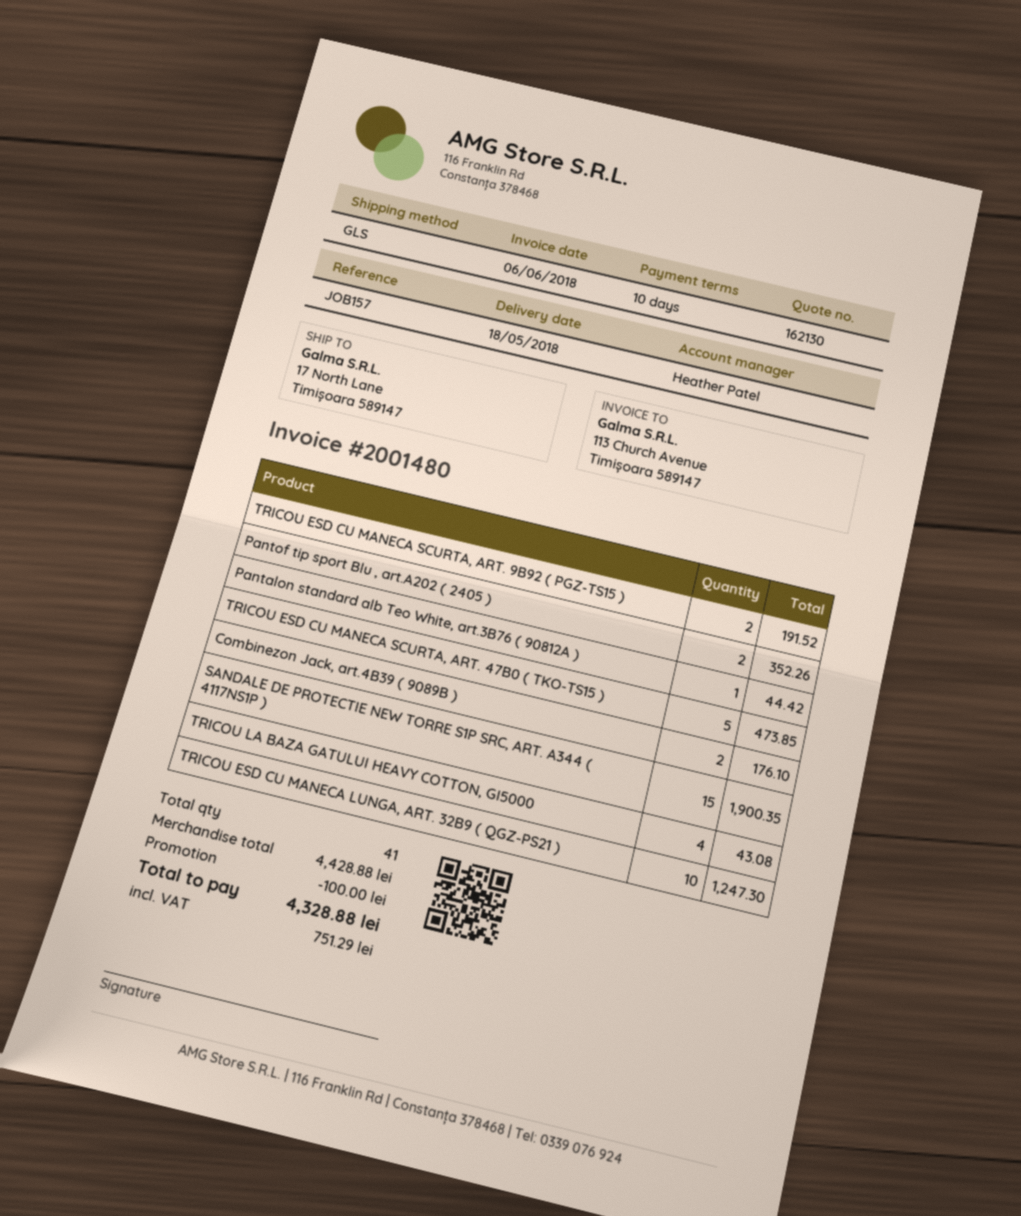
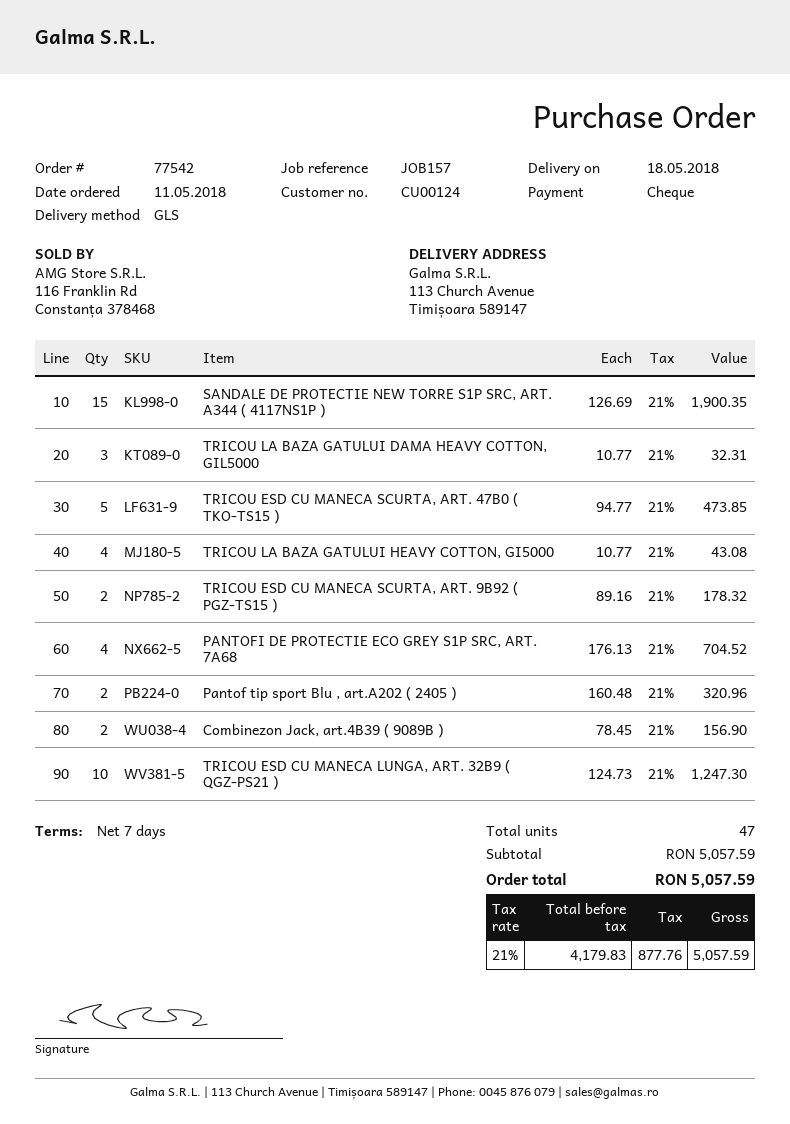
payment terms: 10 days -> 7 days
ship to: 17 North Lane, Timișoara 589147 -> 113 Church Avenue, Timișoara 589147
TRICOU ESD CU MANECA SCURTA, ART. 9B92 ( PGZ-TS15 ): 2 for 191.52 -> 2 for 178.32
Pantof tip sport Blu , art.A202 ( 2405 ): 2 for 352.26 -> 2 for 320.96
Pantalon standard alb Teo White, art.3B76 ( 90812A ): 1 for 44.42 -> none
Combinezon Jack, art.4B39 ( 9089B ): 2 for 176.10 -> 2 for 156.90
TRICOU LA BAZA GATULUI DAMA HEAVY COTTON, GIL5000: none -> 3 for 32.31
PANTOFI DE PROTECTIE ECO GREY S1P SRC, ART. 7A68: none -> 4 for 704.52
total quantity: 41 -> 47
subtotal: 4428.88 -> 5057.59
discount: 100.00 -> none
tax: 751.29 -> 877.76
total: 4328.88 -> 5057.59

